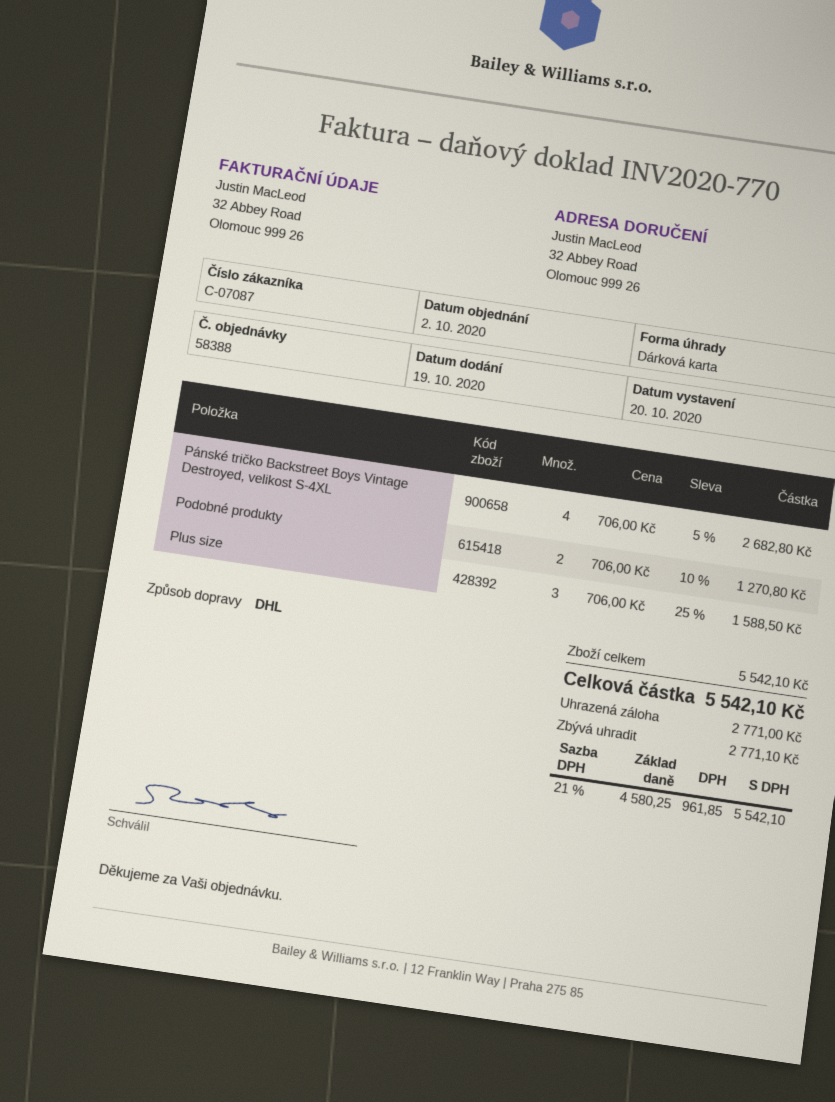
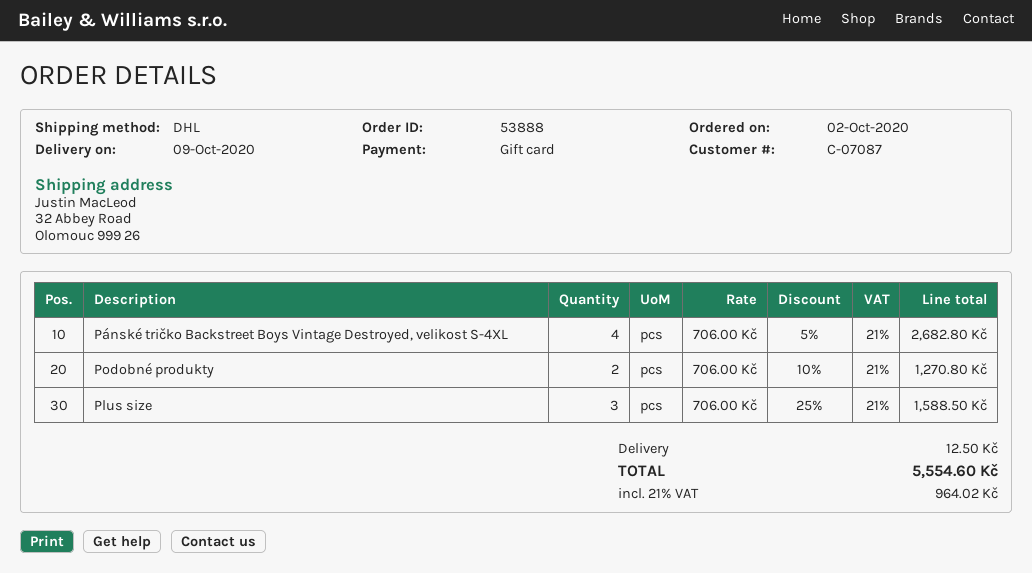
order number: 58388 -> 53888
delivery date: 2020-10-19 -> 2020-10-09
shipping: none -> 12.50
tax: 21% = 961.85 -> 21% = 964.02
total: 5542.10 -> 5554.60

